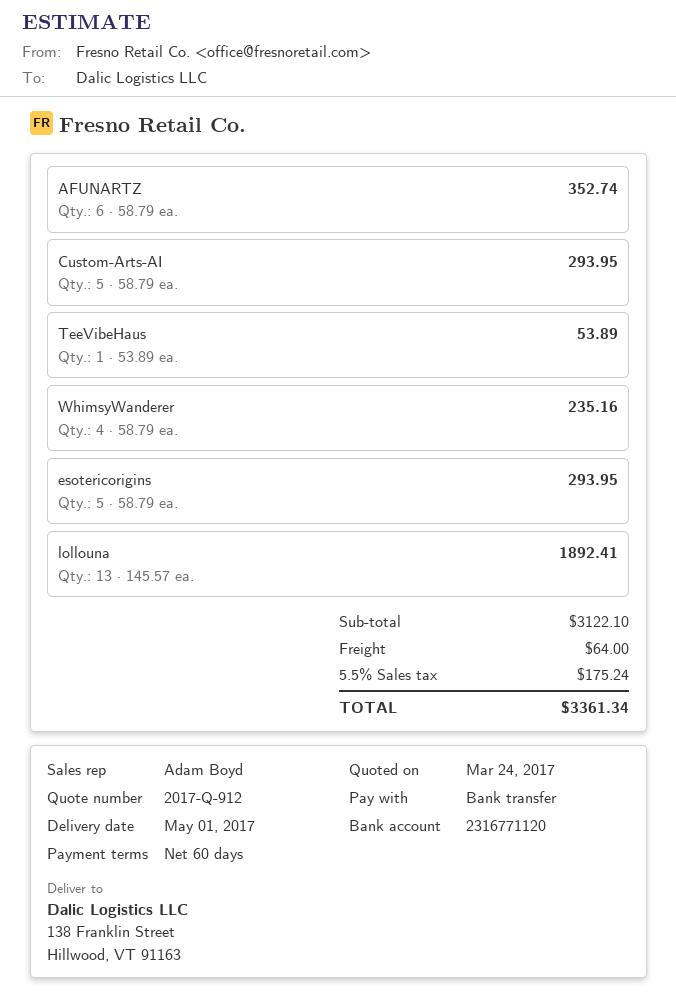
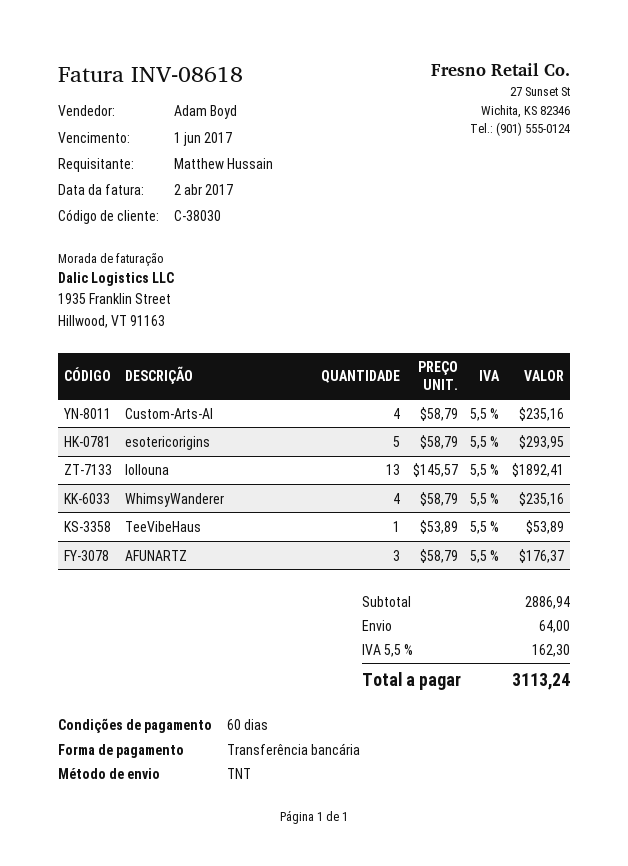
AFUNARTZ: 6 x 58.79 = 352.74 -> 3 x 58.79 = 176.37
Custom-Arts-AI: 5 x 58.79 = 293.95 -> 4 x 58.79 = 235.16
subtotal: 3122.10 -> 2886.94
tax: 5.5% = 175.24 -> 5.5% = 162.30
total: 3361.34 -> 3113.24

